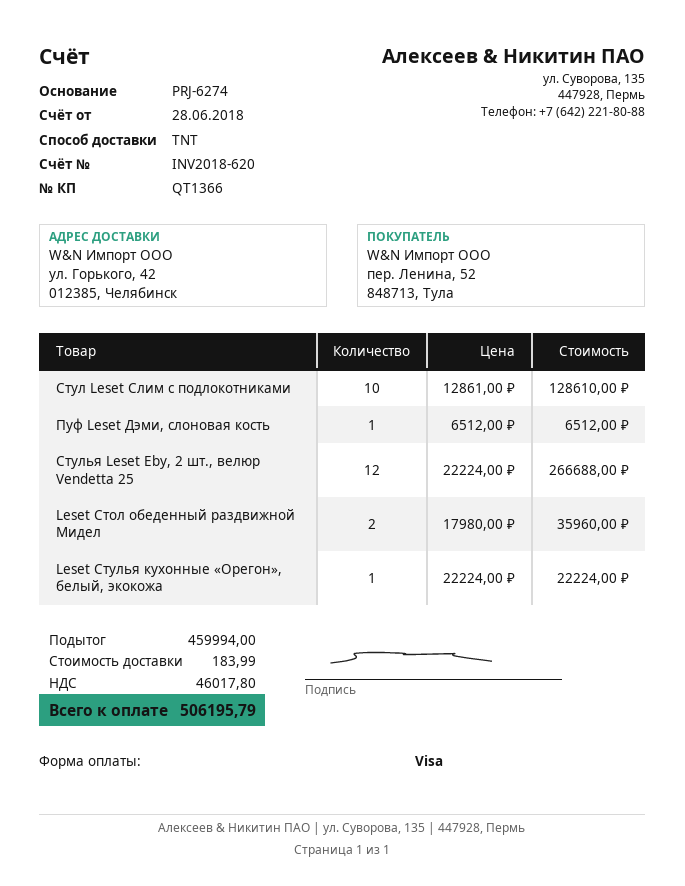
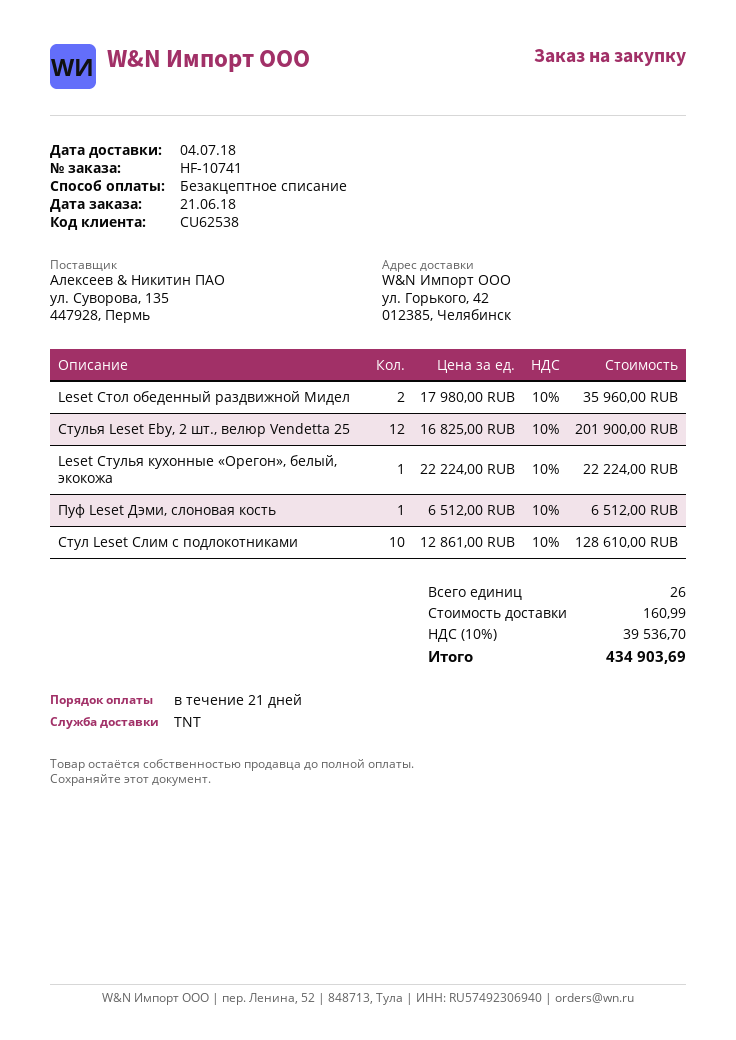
payment method: Visa -> direct debit
Стулья Leset Eby, 2 шт., велюр Vendetta 25: 12 x 22224.00 = 266688.00 -> 12 x 16825.00 = 201900.00
shipping: 183.99 -> 160.99
tax: 46017.80 -> 39536.70
total: 506195.79 -> 434903.69

